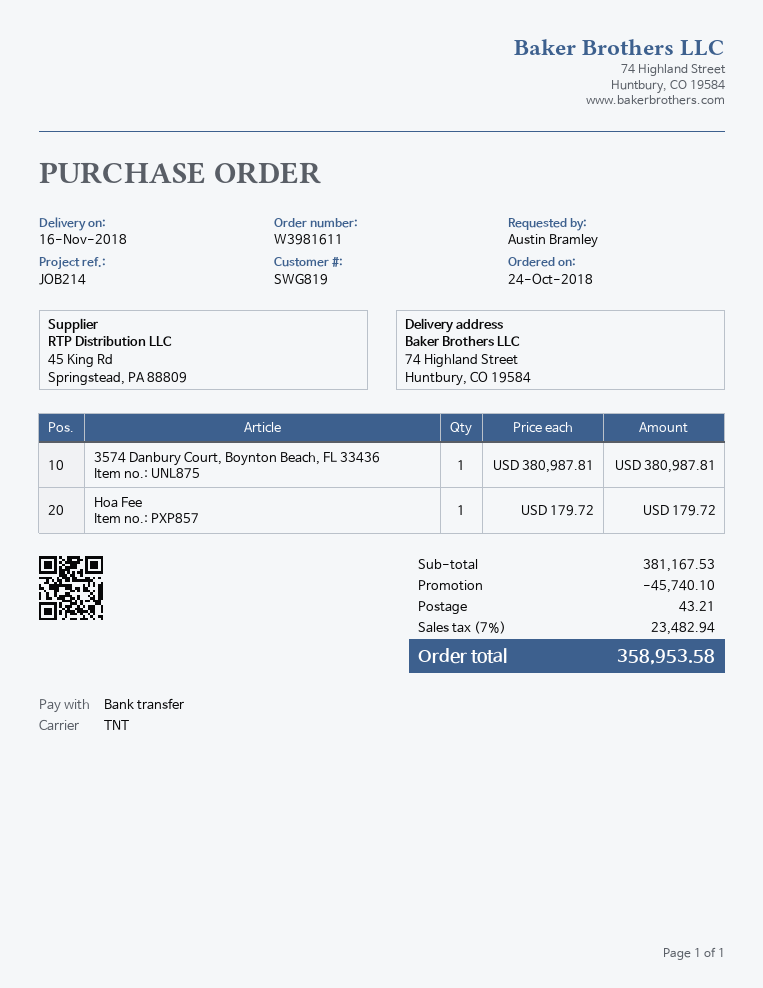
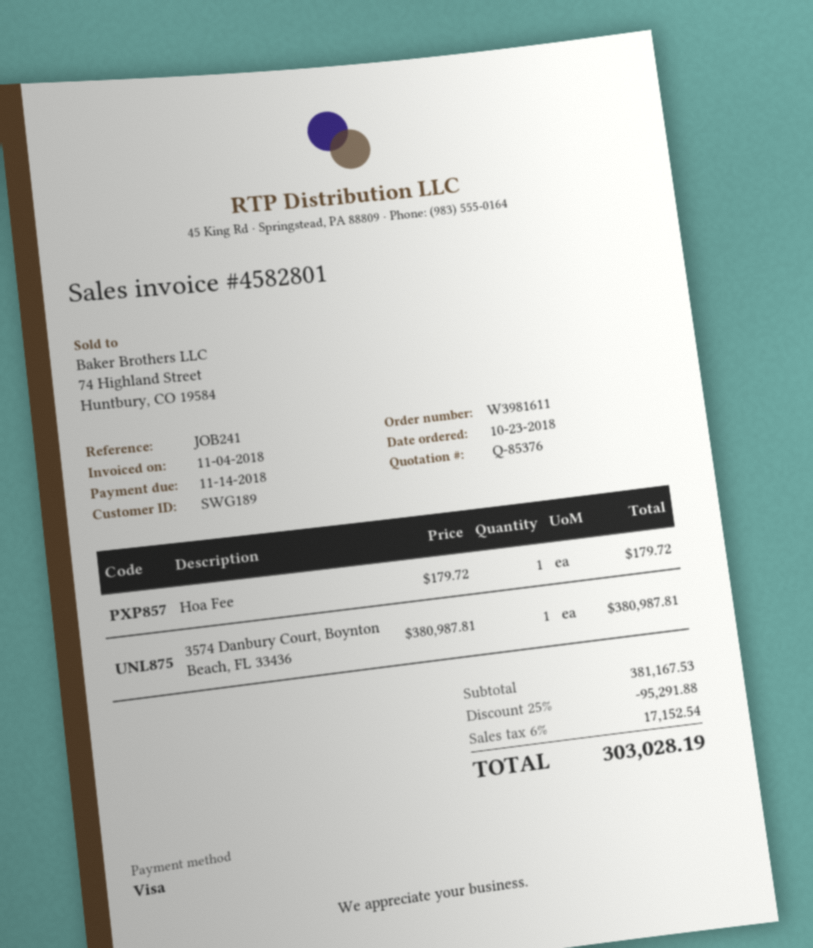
order date: 2018-10-24 -> 2018-10-23
customer number: SWG819 -> SWG189
reference: JOB214 -> JOB241
payment method: bank transfer -> Visa
discount: 45740.10 -> 95291.88
shipping: 43.21 -> none
tax: 7% = 23482.94 -> 6% = 17152.54
total: 358953.58 -> 303028.19

